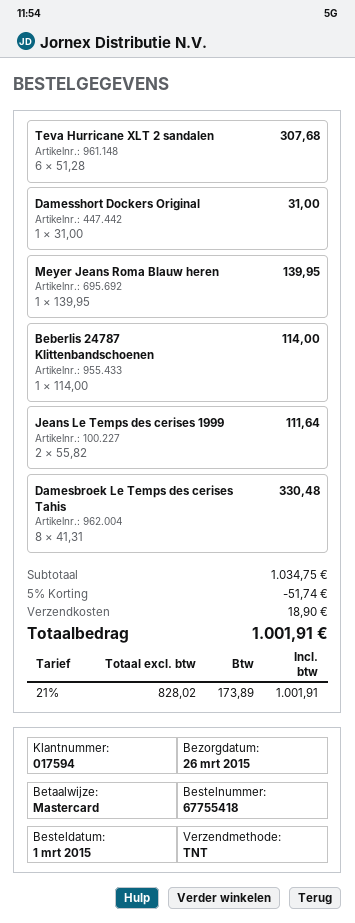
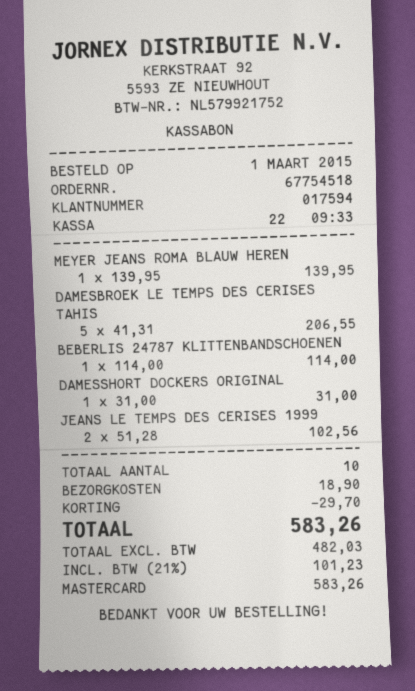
order number: 67755418 -> 67754518
Teva Hurricane XLT 2 sandalen: 6 x 51.28 = 307.68 -> none
Jeans Le Temps des cerises 1999: 2 x 55.82 = 111.64 -> 2 x 51.28 = 102.56
Damesbroek Le Temps des cerises Tahis: 8 x 41.31 = 330.48 -> 5 x 41.31 = 206.55
discount: 51.74 -> 29.70
net: 828.02 -> 482.03
tax: 21% = 173.89 -> 21% = 101.23
total: 1001.91 -> 583.26

